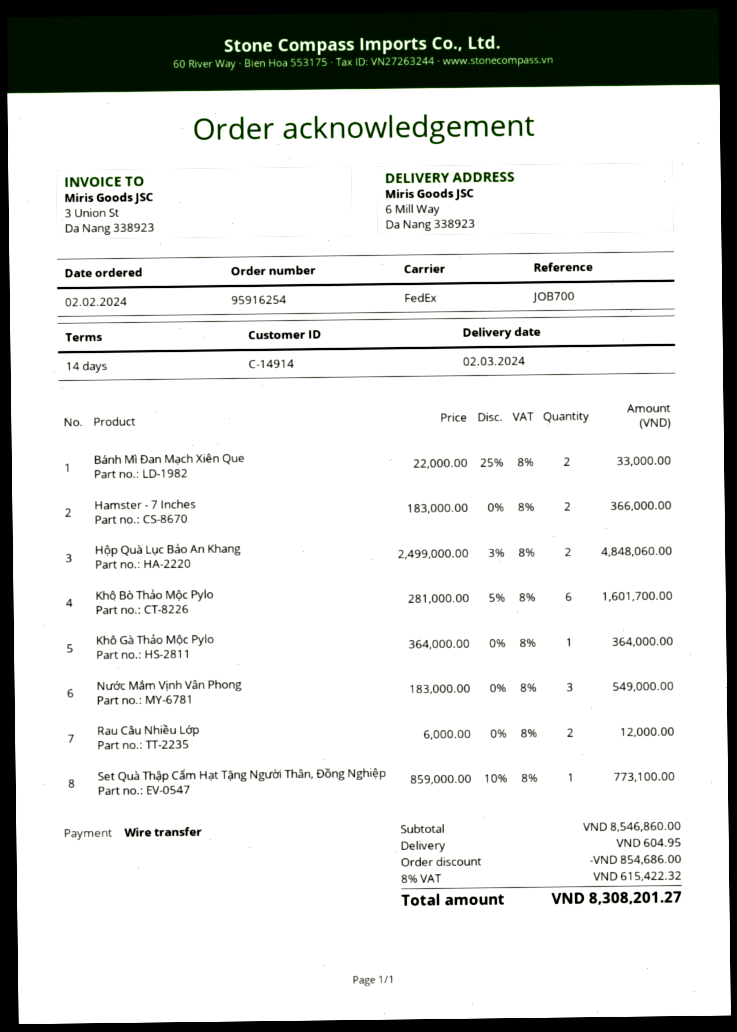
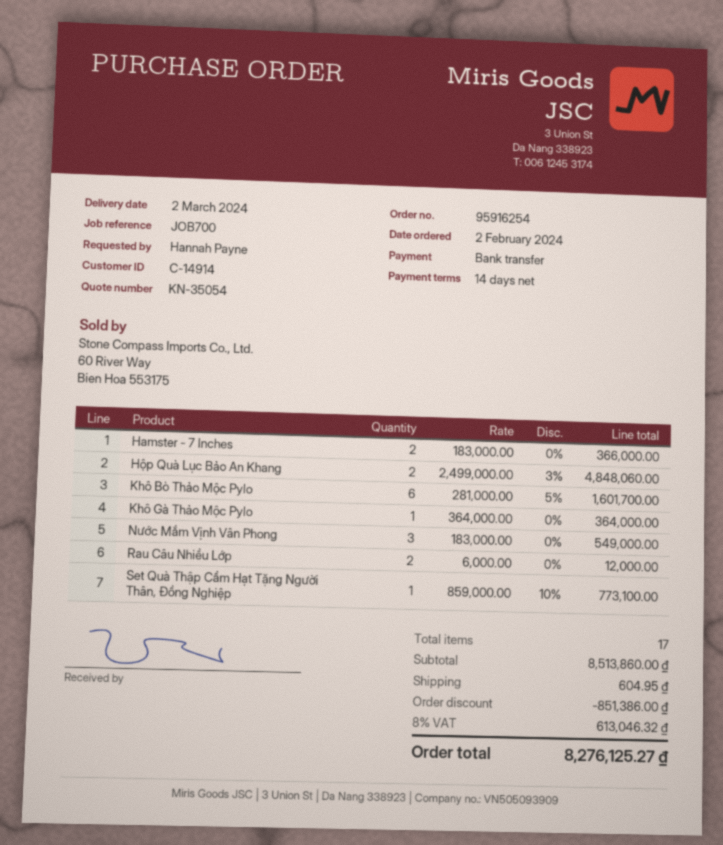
Bánh Mì Đan Mạch Xiên Que: 2 x 22000.00 - 25% = 33000.00 -> none
subtotal: 8546860.00 -> 8513860.00
discount: 854686.00 -> 851386.00
tax: 8% = 615422.32 -> 8% = 613046.32
total: 8308201.27 -> 8276125.27

